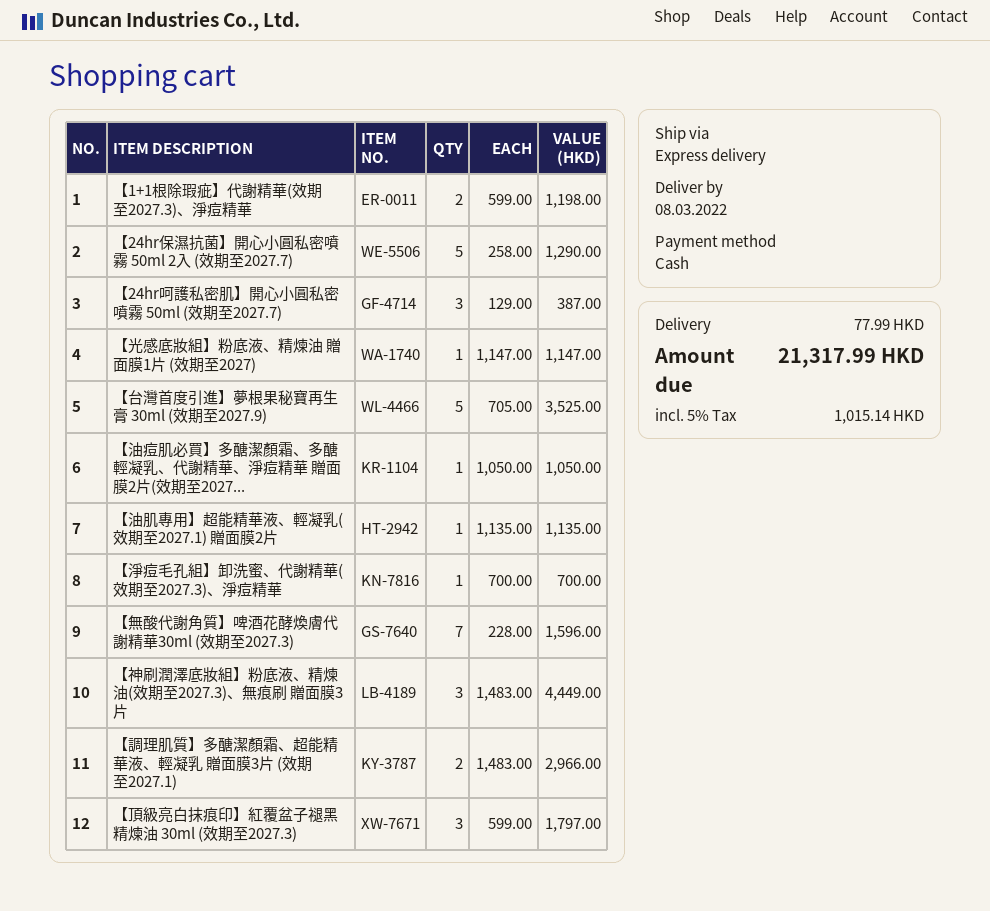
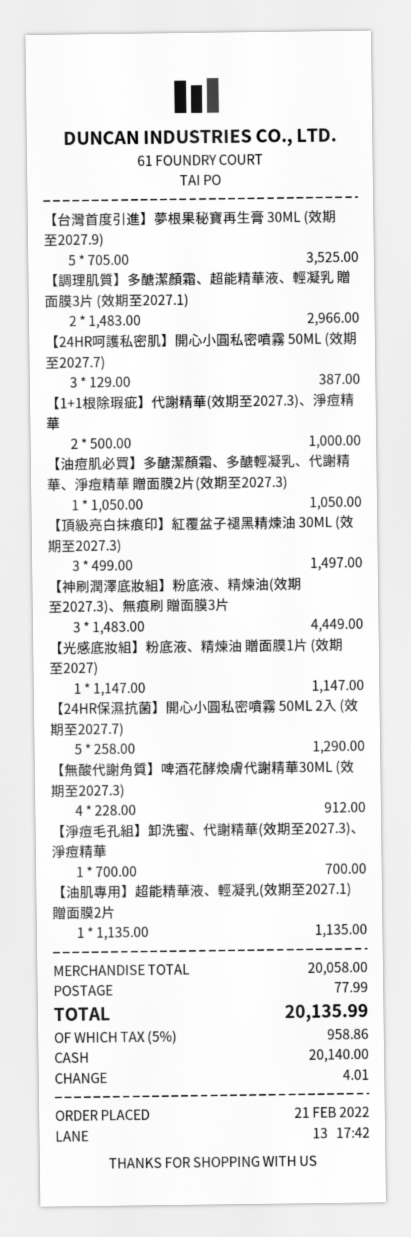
【1+1根除瑕疵】代謝精華(效期至2027.3)、淨痘精華: 2 x 599.00 = 1198.00 -> 2 x 500.00 = 1000.00
【無酸代謝角質】啤酒花酵煥膚代謝精華30ml (效期至2027.3): 7 x 228.00 = 1596.00 -> 4 x 228.00 = 912.00
【頂級亮白抹痕印】紅覆盆子褪黑精煉油 30ml (效期至2027.3): 3 x 599.00 = 1797.00 -> 3 x 499.00 = 1497.00
tax: 5% = 1015.14 -> 5% = 958.86
total: 21317.99 -> 20135.99

